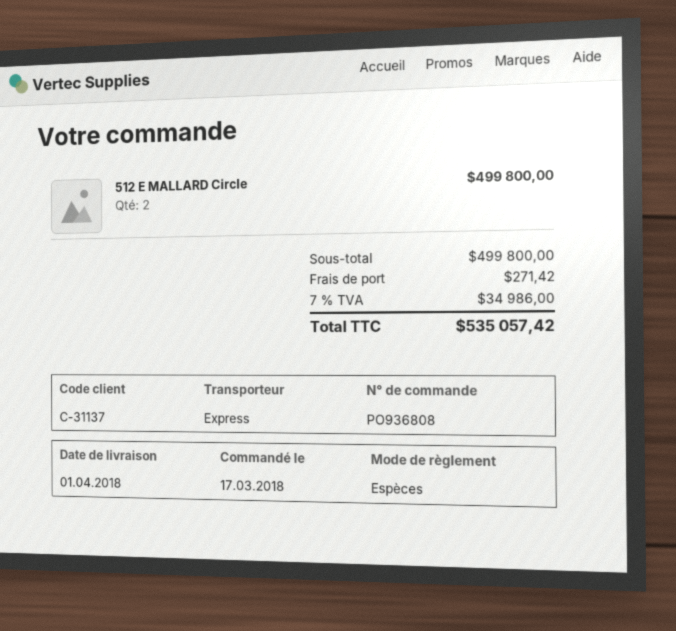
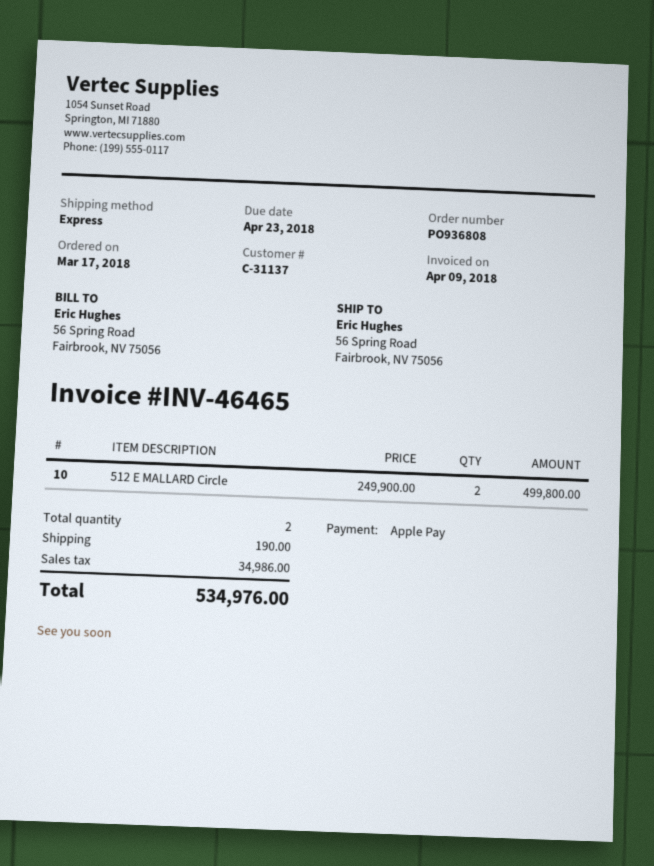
payment method: cash -> Apple Pay
shipping: 271.42 -> 190.00
total: 535057.42 -> 534976.00

